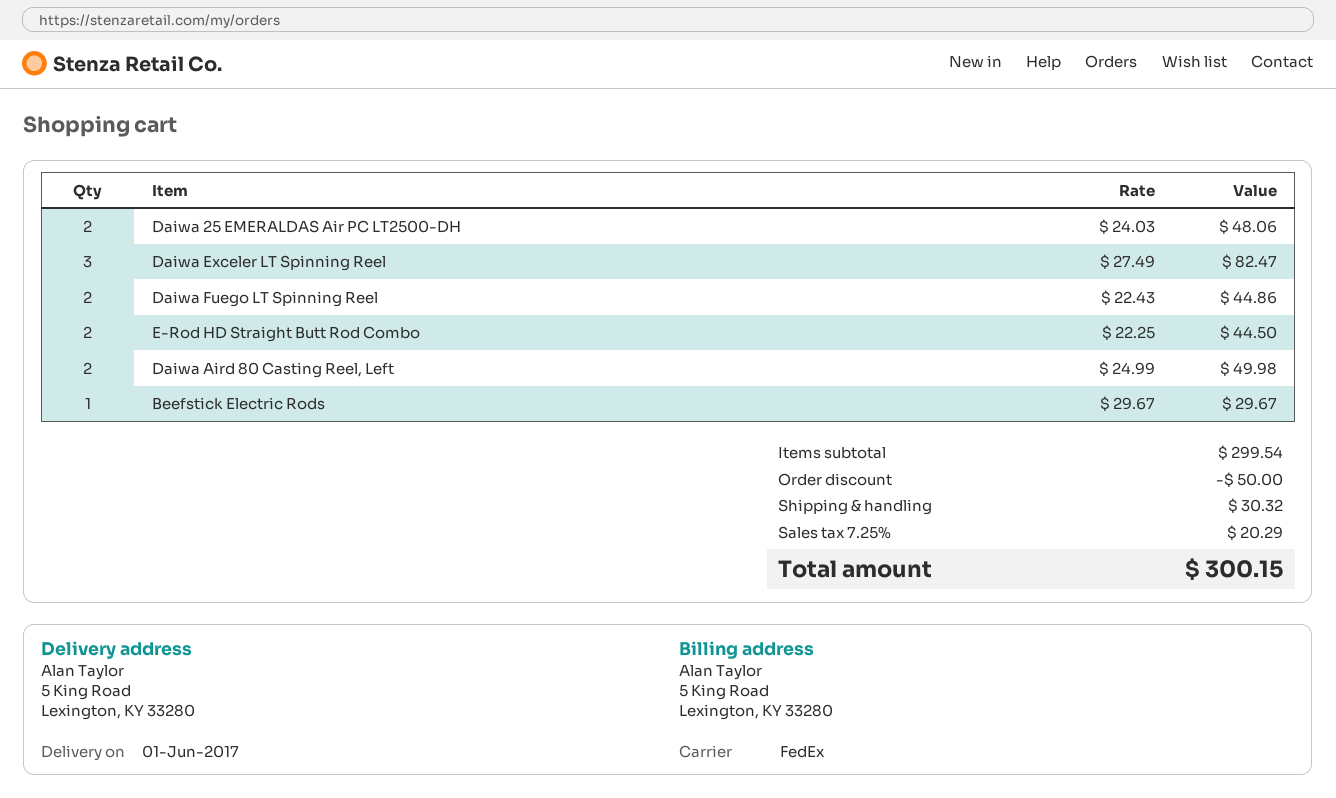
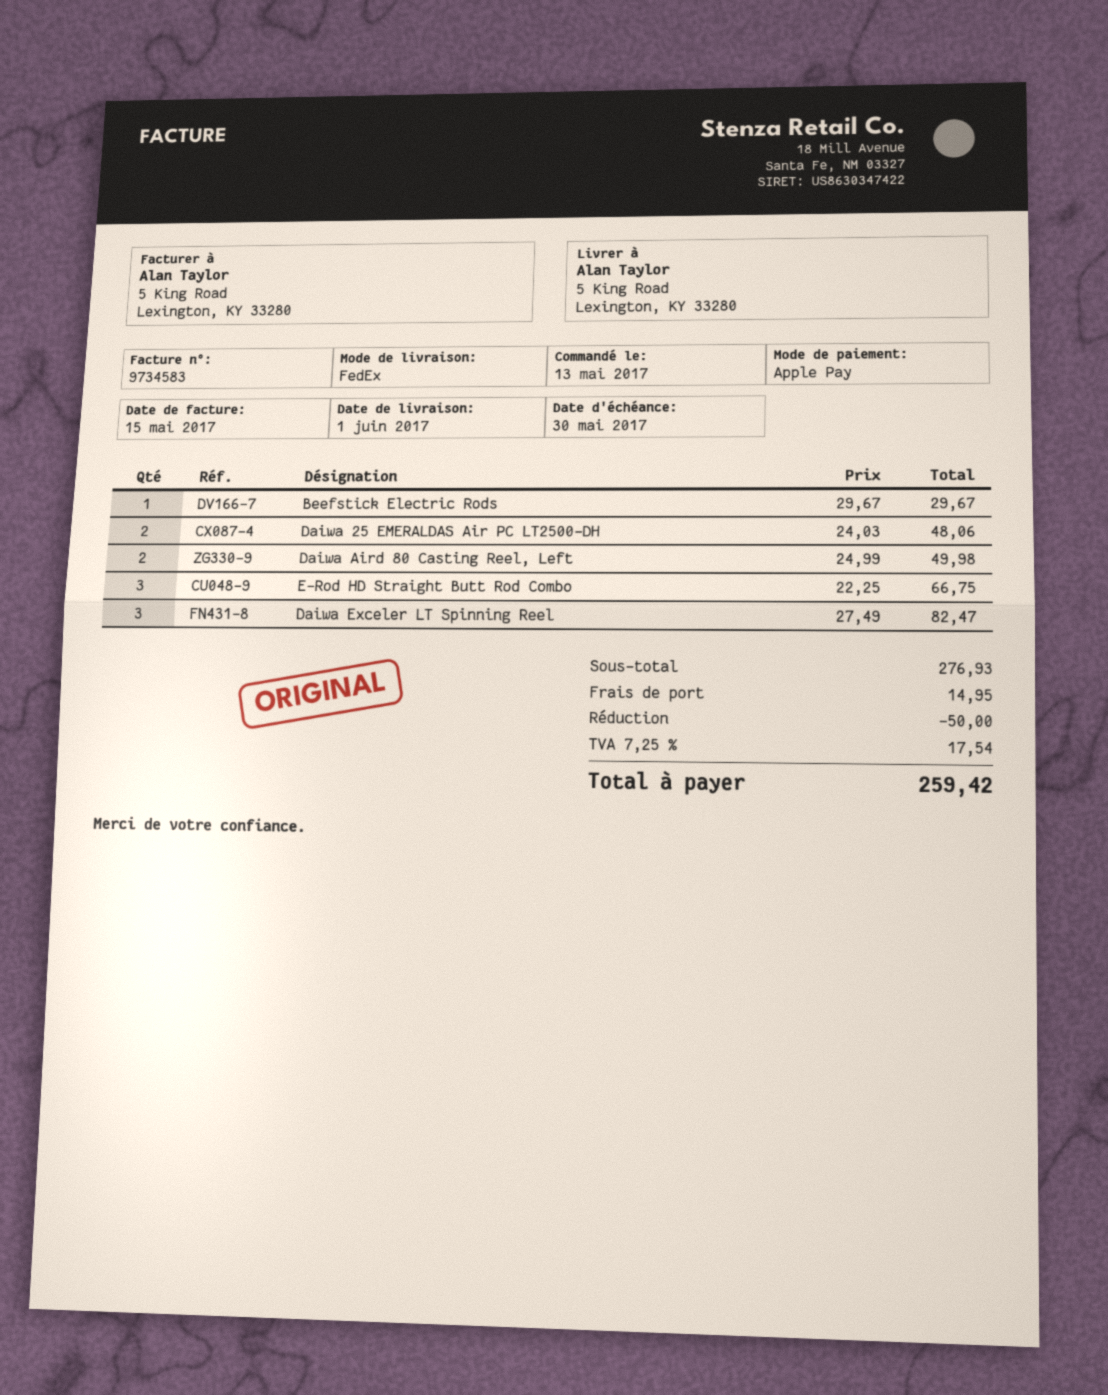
Daiwa Fuego LT Spinning Reel: 2 x 22.43 = 44.86 -> none
E-Rod HD Straight Butt Rod Combo: 2 x 22.25 = 44.50 -> 3 x 22.25 = 66.75
subtotal: 299.54 -> 276.93
shipping: 30.32 -> 14.95
tax: 7.25% = 20.29 -> 7.25% = 17.54
total: 300.15 -> 259.42

